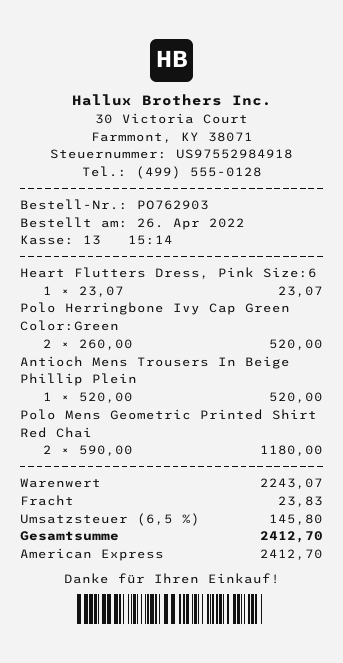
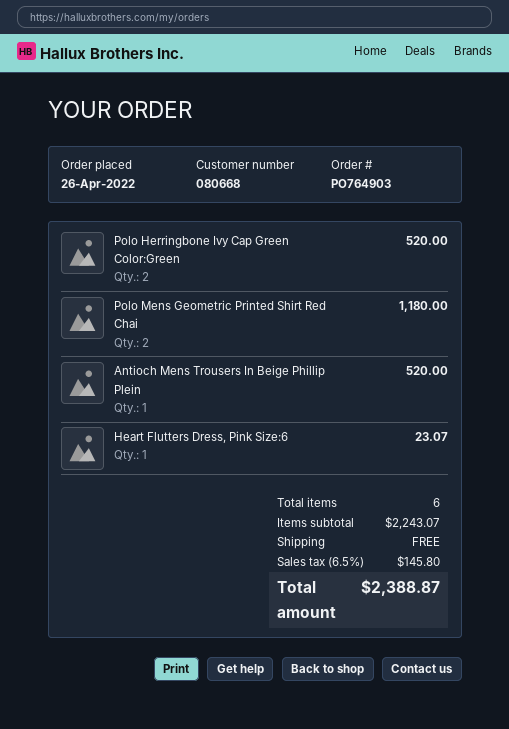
order number: PO762903 -> PO764903
shipping: 23.83 -> 0.00
total: 2412.70 -> 2388.87

